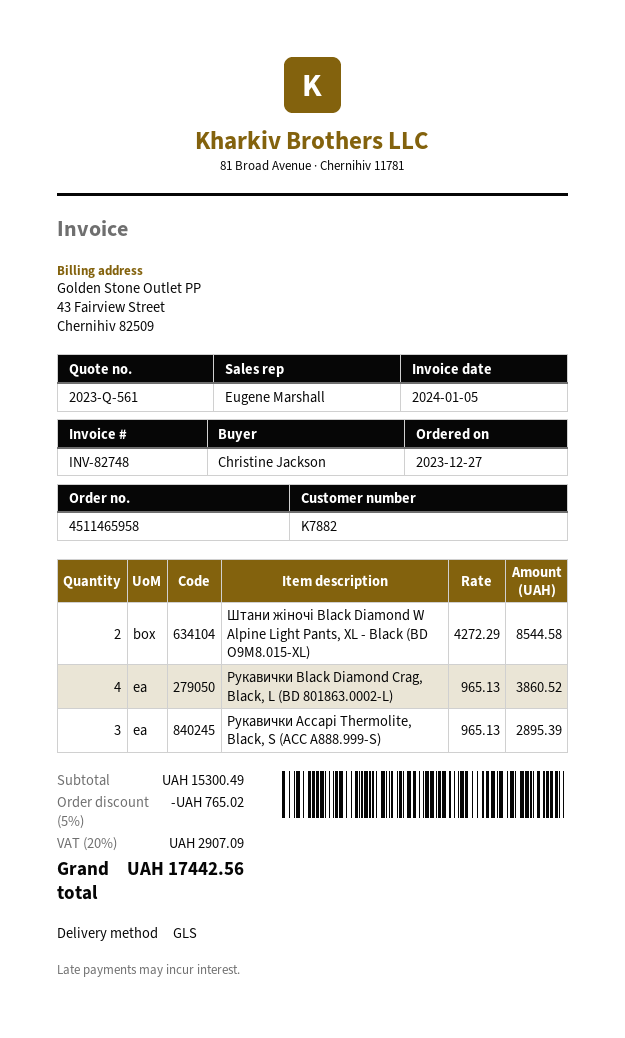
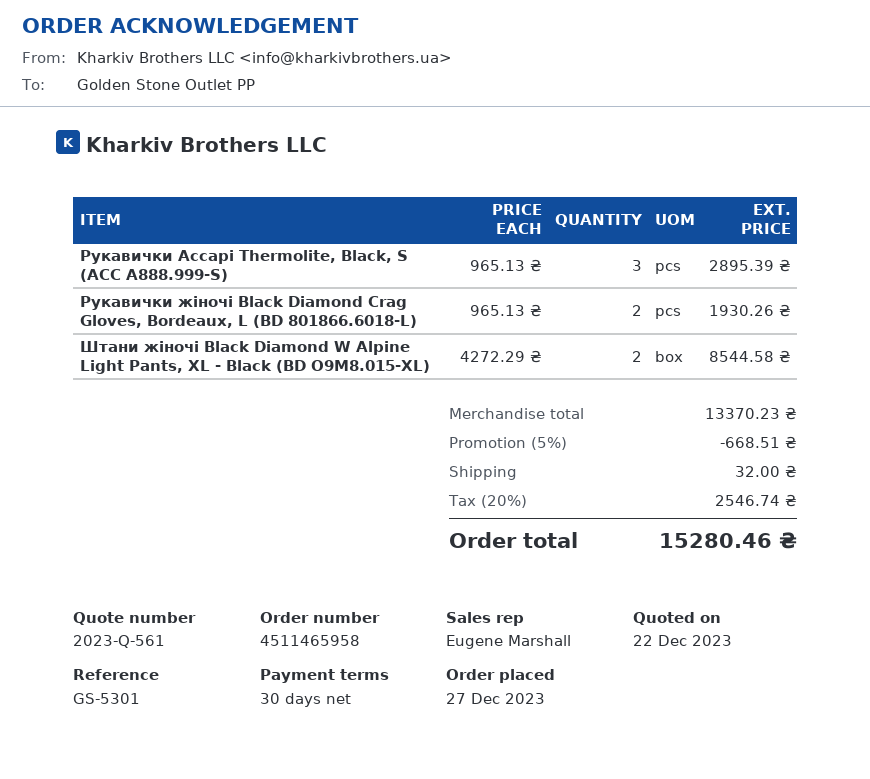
Рукавички Black Diamond Crag, Black, L (BD 801863.0002-L): 4 x 965.13 = 3860.52 -> none
Рукавички жіночі Black Diamond Crag Gloves, Bordeaux, L (BD 801866.6018-L): none -> 2 x 965.13 = 1930.26
subtotal: 15300.49 -> 13370.23
discount: 5% = 765.02 -> 5% = 668.51
shipping: none -> 32.00
tax: 20% = 2907.09 -> 20% = 2546.74
total: 17442.56 -> 15280.46

